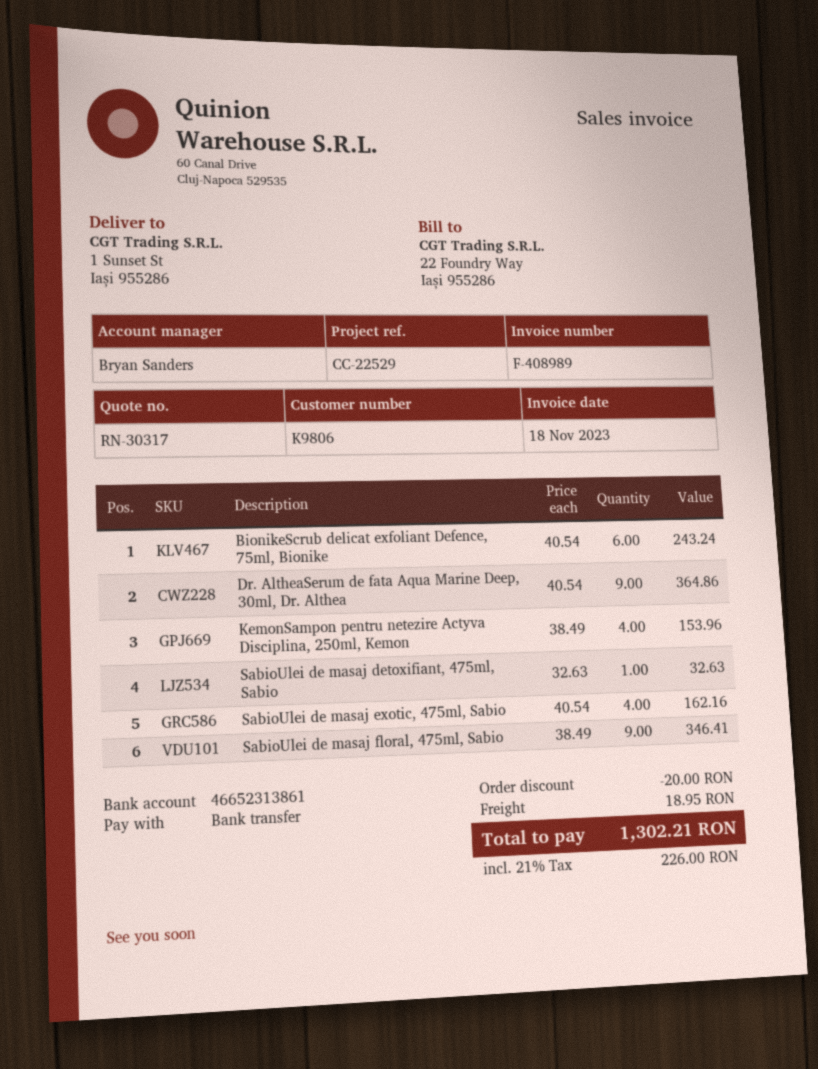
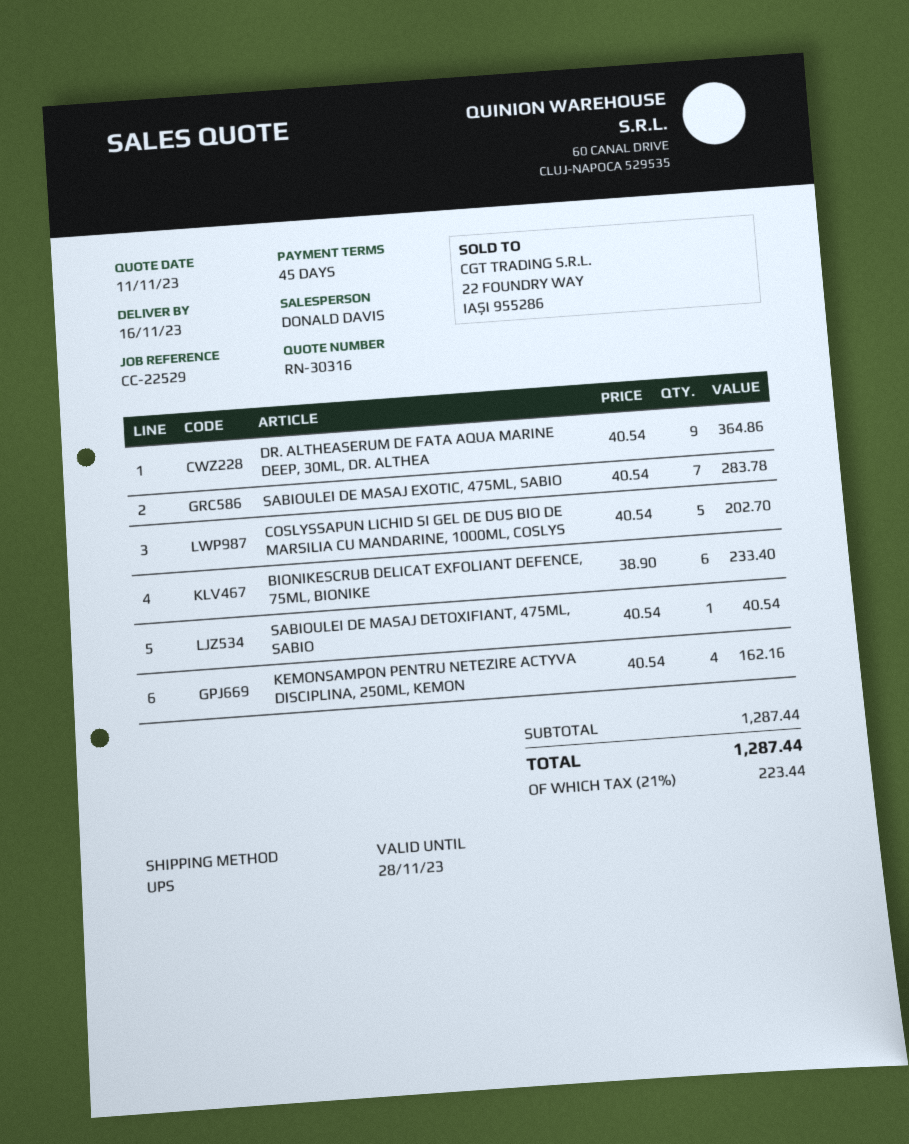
quote number: RN-30317 -> RN-30316
sales rep: Bryan Sanders -> DONALD DAVIS
BionikeScrub delicat exfoliant Defence, 75ml, Bionike: 6 x 40.54 = 243.24 -> 6 x 38.90 = 233.40
KemonSampon pentru netezire Actyva Disciplina, 250ml, Kemon: 4 x 38.49 = 153.96 -> 4 x 40.54 = 162.16
SabioUlei de masaj detoxifiant, 475ml, Sabio: 1 x 32.63 = 32.63 -> 1 x 40.54 = 40.54
SabioUlei de masaj exotic, 475ml, Sabio: 4 x 40.54 = 162.16 -> 7 x 40.54 = 283.78
SabioUlei de masaj floral, 475ml, Sabio: 9 x 38.49 = 346.41 -> none
COSLYSSAPUN LICHID SI GEL DE DUS BIO DE MARSILIA CU MANDARINE, 1000ML, COSLYS: none -> 5 x 40.54 = 202.70
discount: 20.00 -> none
shipping: 18.95 -> none
tax: 21% = 226.00 -> 21% = 223.44
total: 1302.21 -> 1287.44

